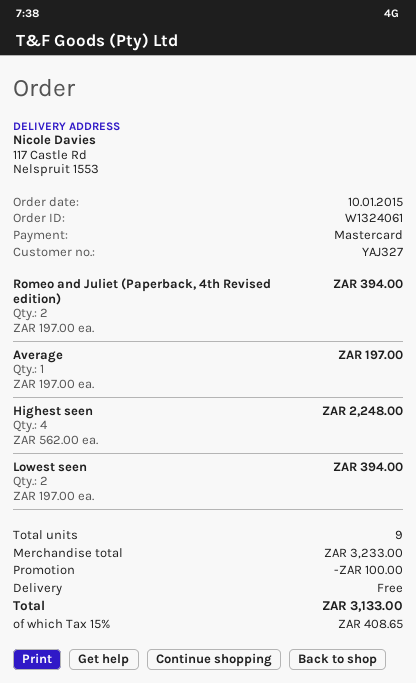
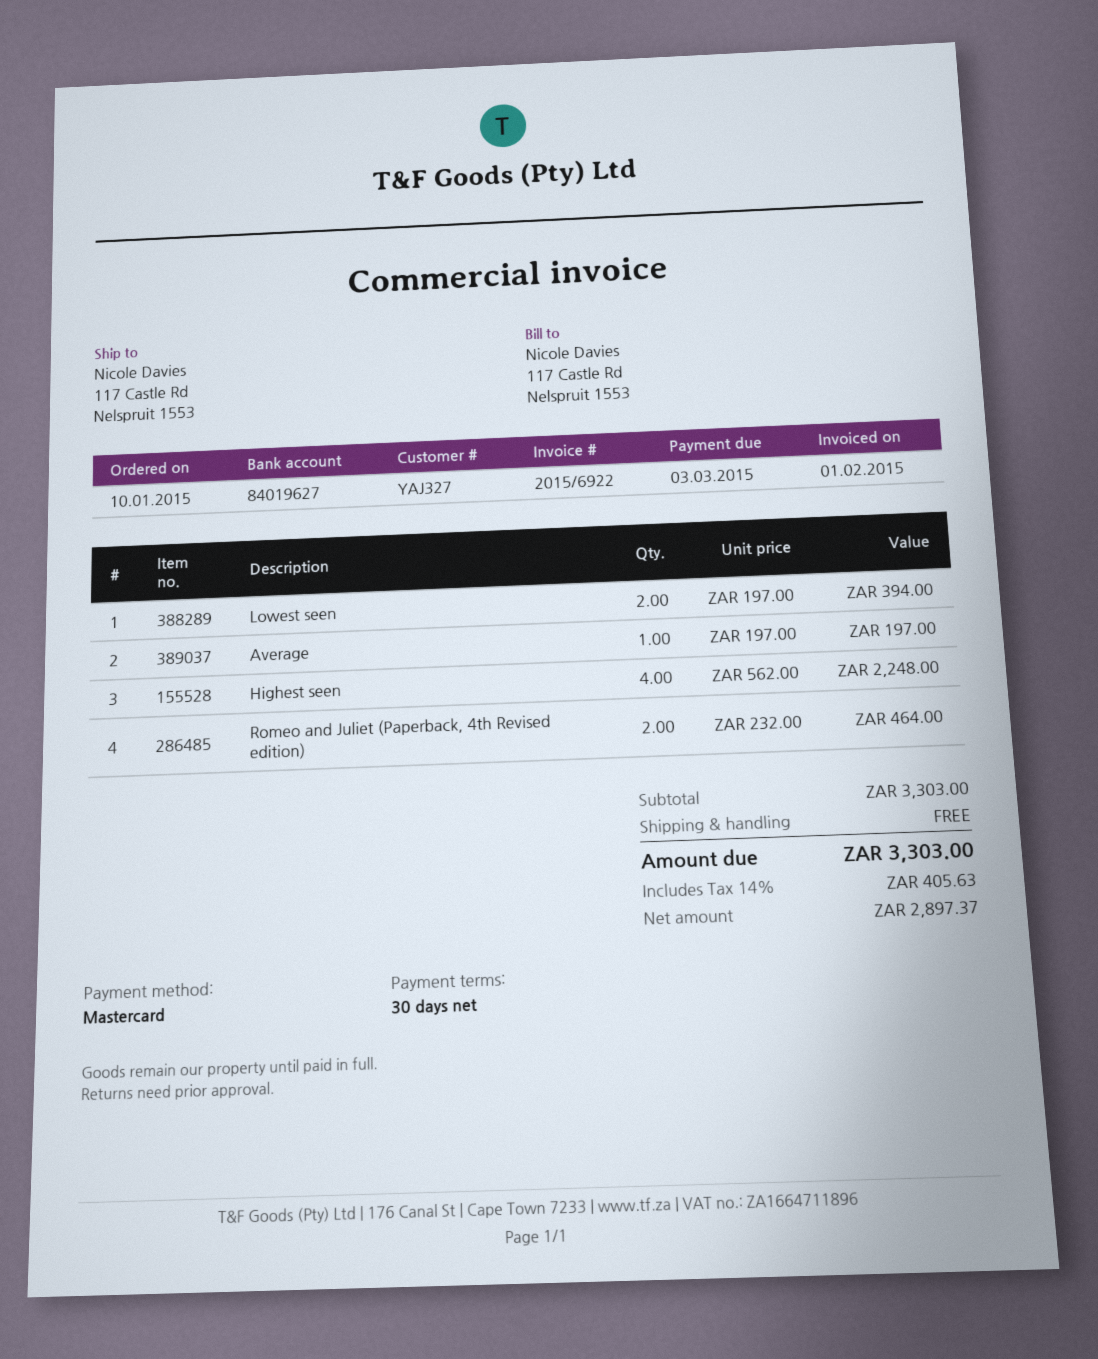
Romeo and Juliet (Paperback, 4th Revised edition): 2 x 197.00 = 394.00 -> 2 x 232.00 = 464.00
subtotal: 3233.00 -> 3303.00
discount: 100.00 -> none
tax: 15% = 408.65 -> 14% = 405.63
total: 3133.00 -> 3303.00

